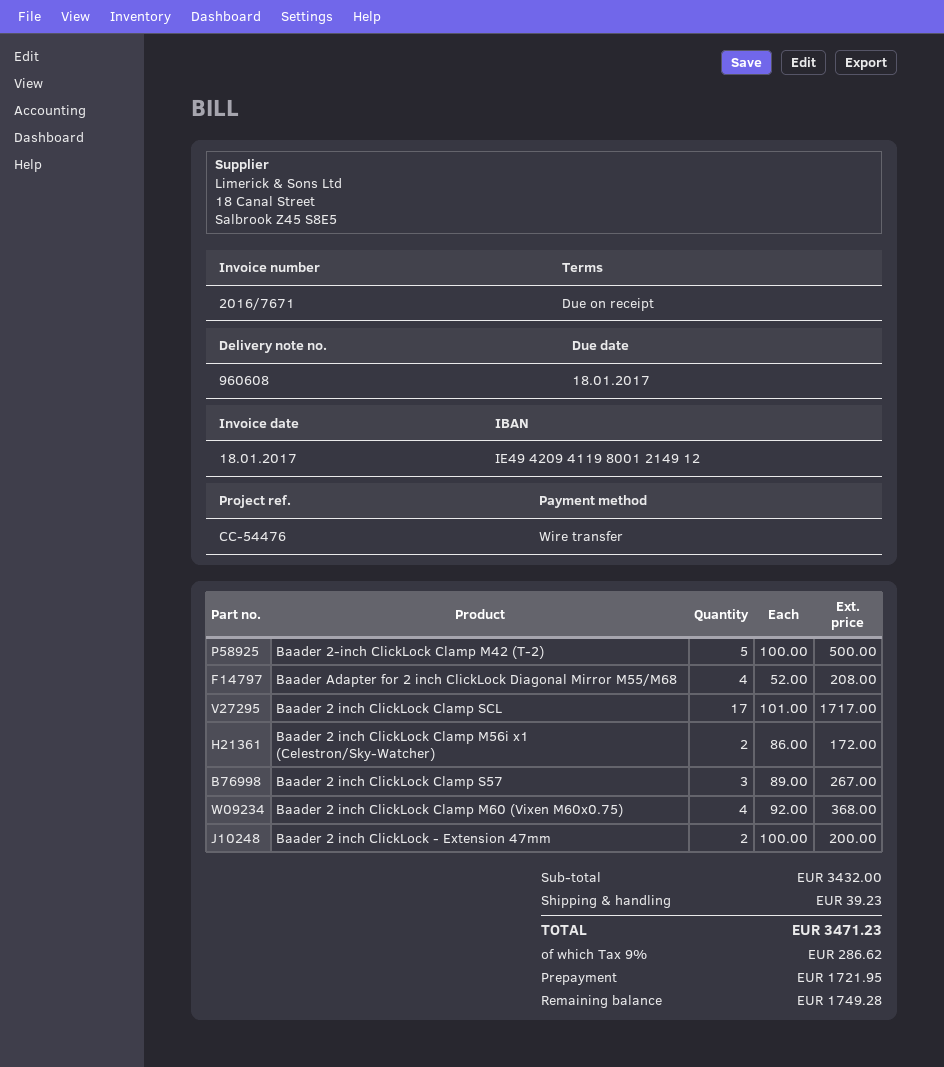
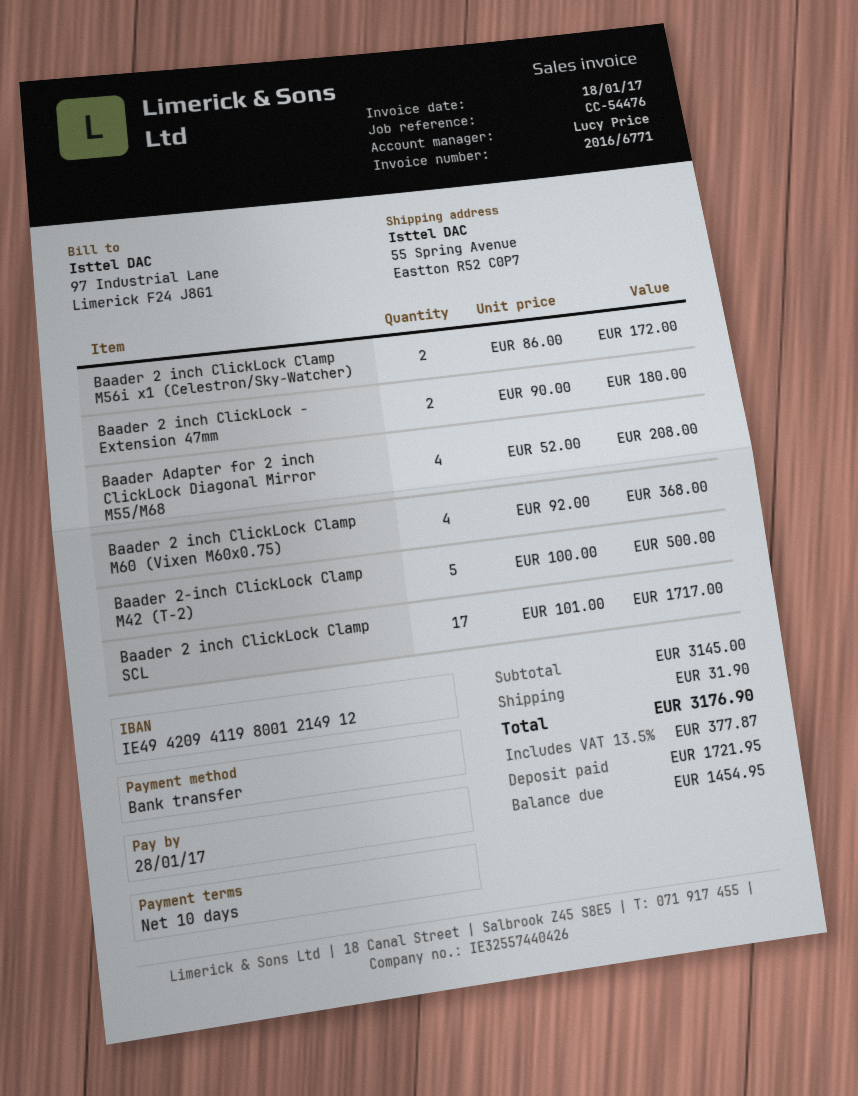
invoice number: 2016/7671 -> 2016/6771
payment terms: on receipt -> 10 days
due date: 2017-01-18 -> 2017-01-28
Baader 2 inch ClickLock Clamp S57: 3 x 89.00 = 267.00 -> none
Baader 2 inch ClickLock - Extension 47mm: 2 x 100.00 = 200.00 -> 2 x 90.00 = 180.00
subtotal: 3432.00 -> 3145.00
shipping: 39.23 -> 31.90
tax: 9% = 286.62 -> 13.5% = 377.87
total: 3471.23 -> 3176.90
balance: 1749.28 -> 1454.95

